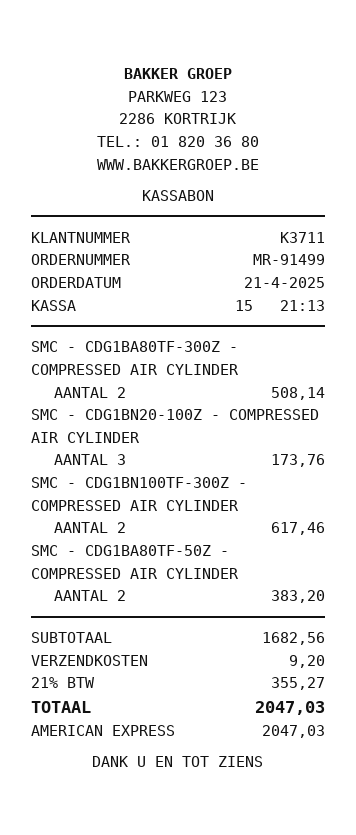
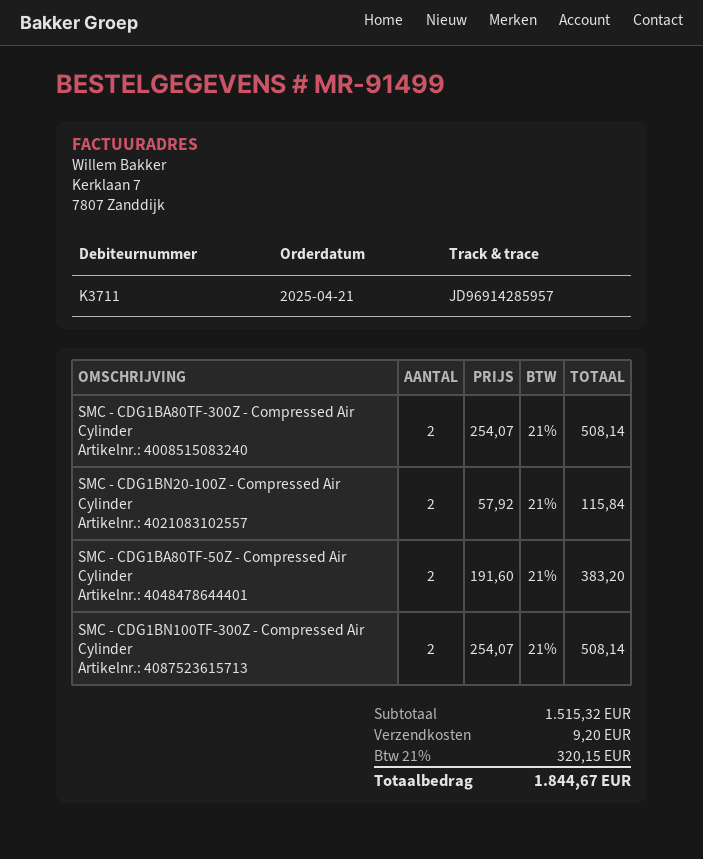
SMC - CDG1BN20-100Z - COMPRESSED AIR CYLINDER: 3 for 173.76 -> 2 for 115.84
SMC - CDG1BN100TF-300Z - COMPRESSED AIR CYLINDER: 2 for 617.46 -> 2 for 508.14
subtotal: 1682.56 -> 1515.32
tax: 21% = 355.27 -> 21% = 320.15
total: 2047.03 -> 1844.67

